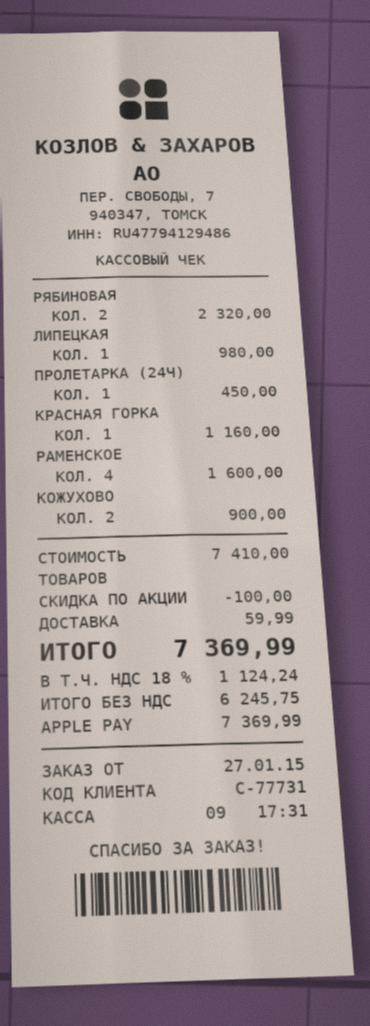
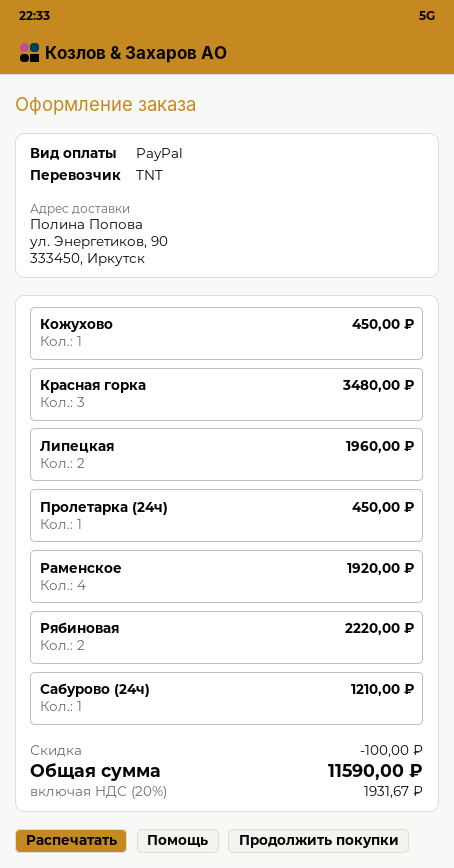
payment method: Apple Pay -> PayPal
РЯБИНОВАЯ: 2 for 2320.00 -> 2 for 2220.00
ЛИПЕЦКАЯ: 1 for 980.00 -> 2 for 1960.00
КРАСНАЯ ГОРКА: 1 for 1160.00 -> 3 for 3480.00
РАМЕНСКОЕ: 4 for 1600.00 -> 4 for 1920.00
КОЖУХОВО: 2 for 900.00 -> 1 for 450.00
Сабурово (24ч): none -> 1 for 1210.00
shipping: 59.99 -> none
tax: 18% = 1124.24 -> 20% = 1931.67
total: 7369.99 -> 11590.00

